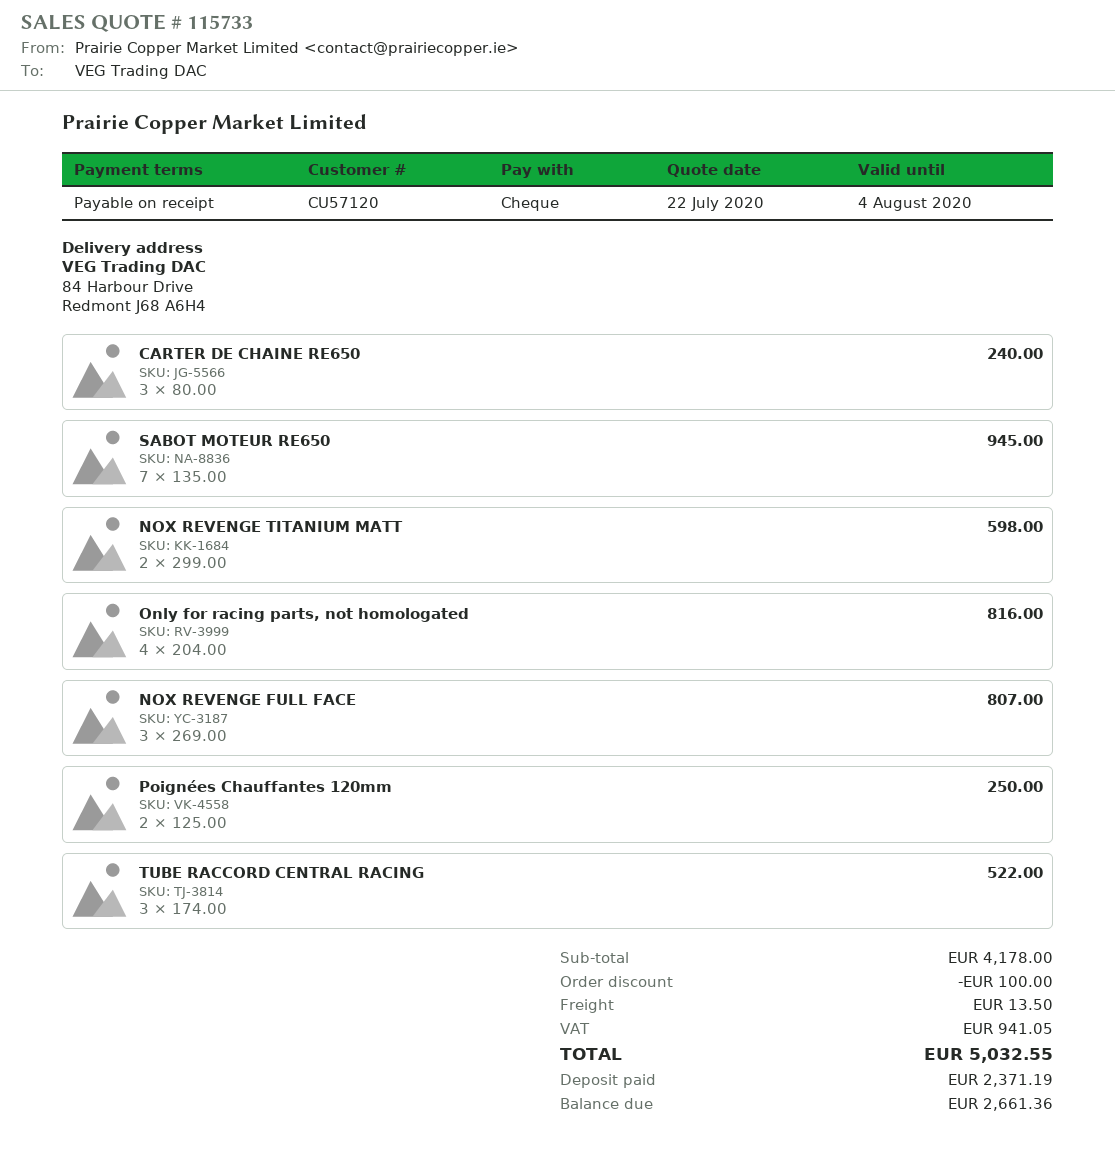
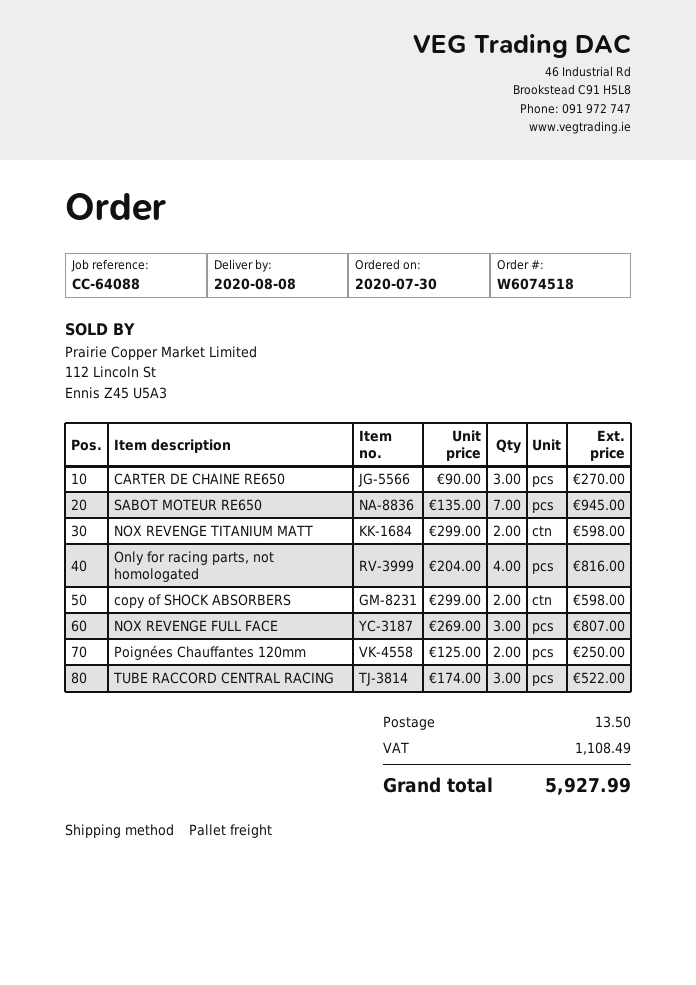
CARTER DE CHAINE RE650: 3 x 80.00 = 240.00 -> 3 x 90.00 = 270.00
copy of SHOCK ABSORBERS: none -> 2 x 299.00 = 598.00
discount: 100.00 -> none
tax: 941.05 -> 1108.49
total: 5032.55 -> 5927.99

